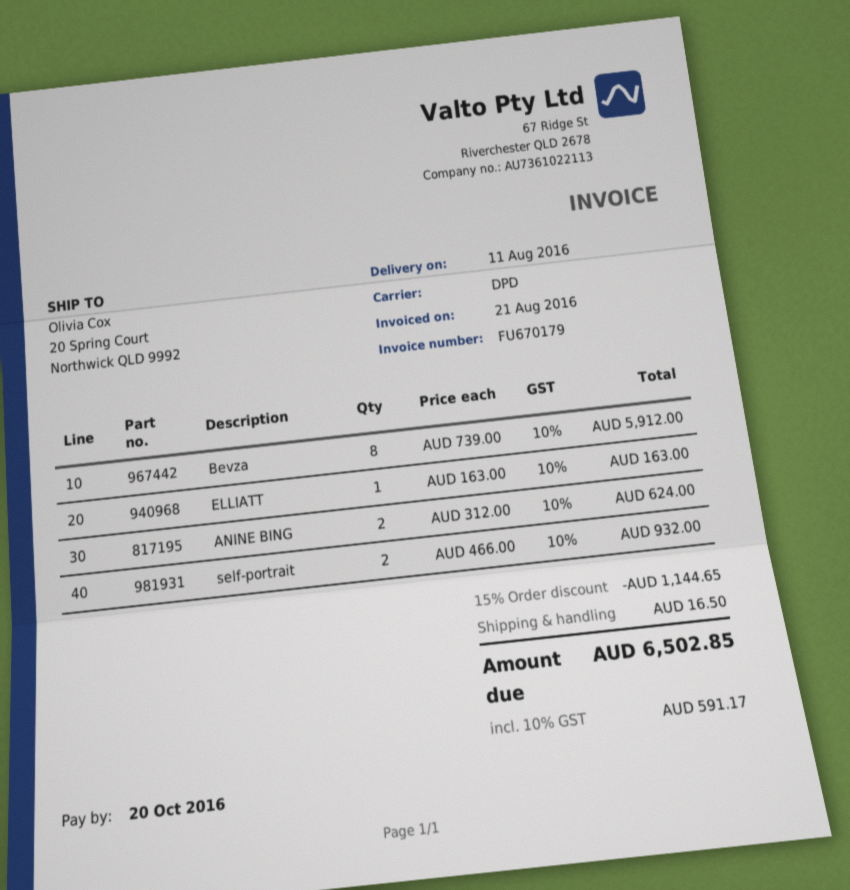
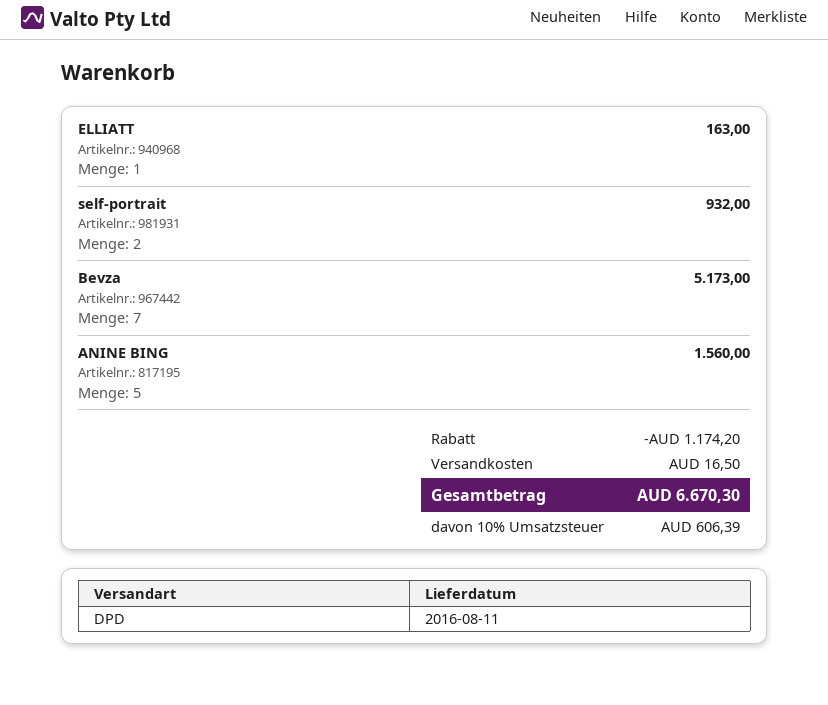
Bevza: 8 for 5912.00 -> 7 for 5173.00
ANINE BING: 2 for 624.00 -> 5 for 1560.00
discount: 1144.65 -> 1174.20
tax: 10% = 591.17 -> 10% = 606.39
total: 6502.85 -> 6670.30

